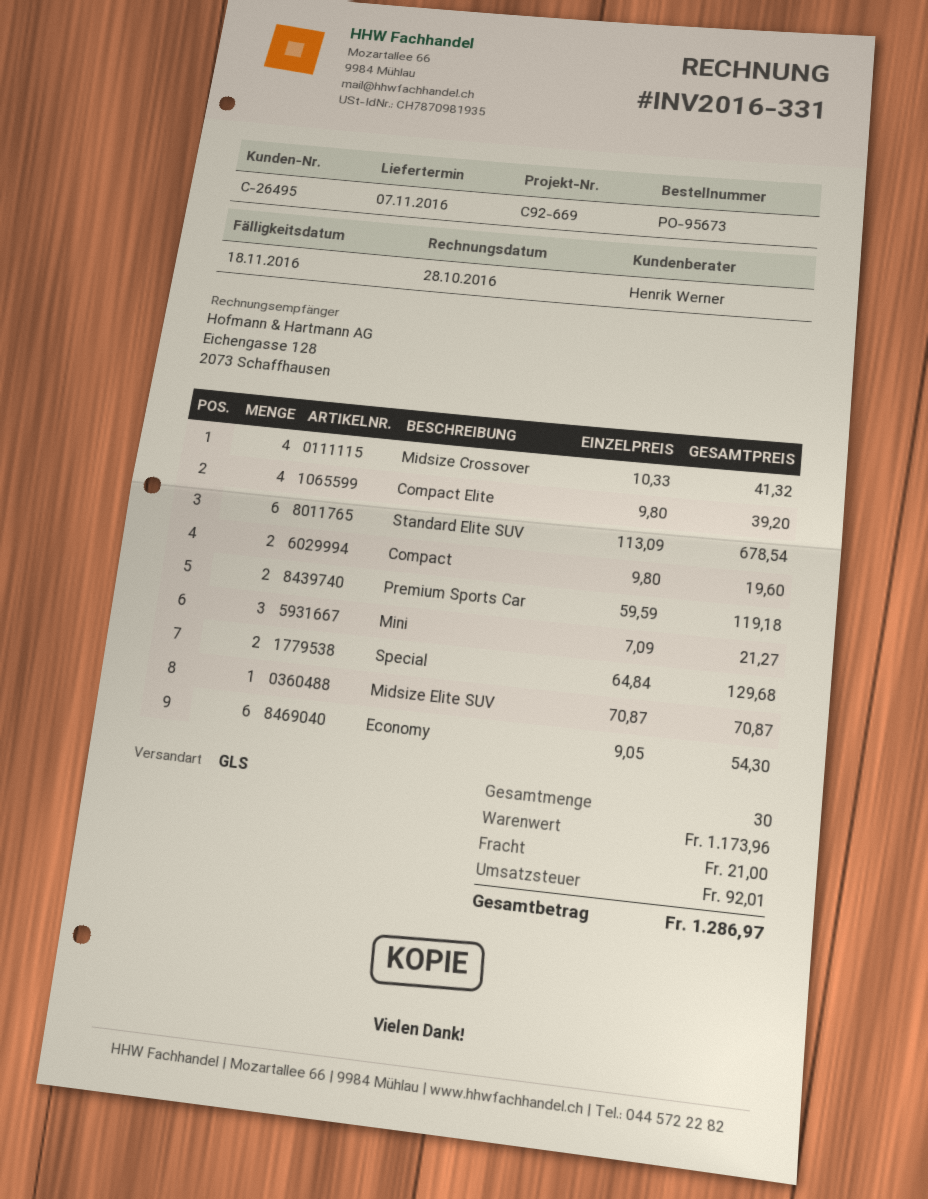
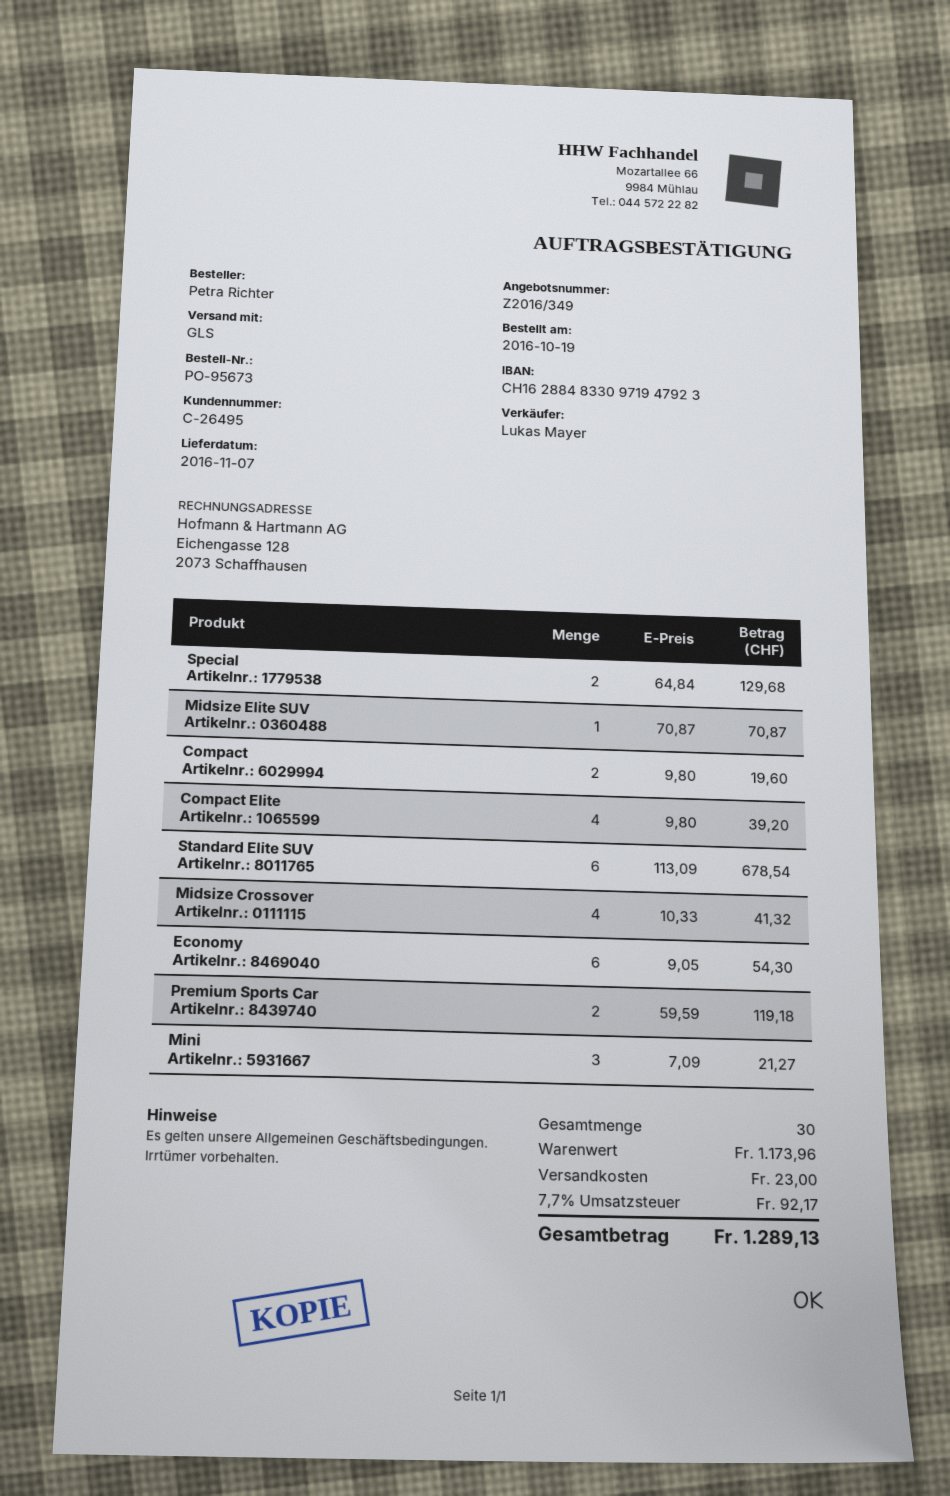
sales rep: Henrik Werner -> Lukas Mayer
shipping: 21.00 -> 23.00
tax: 92.01 -> 92.17
total: 1286.97 -> 1289.13

